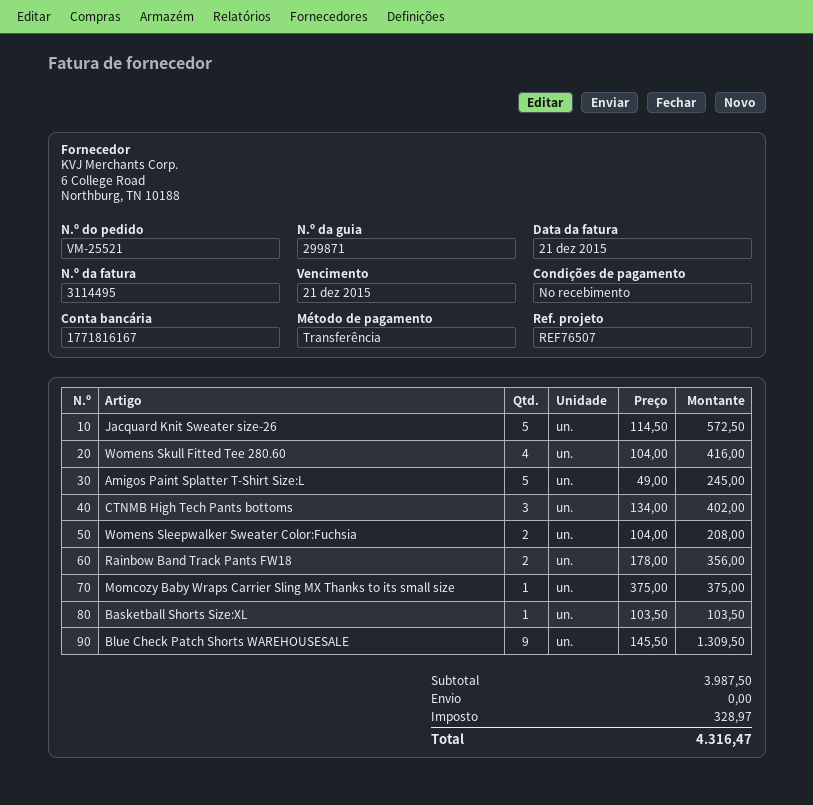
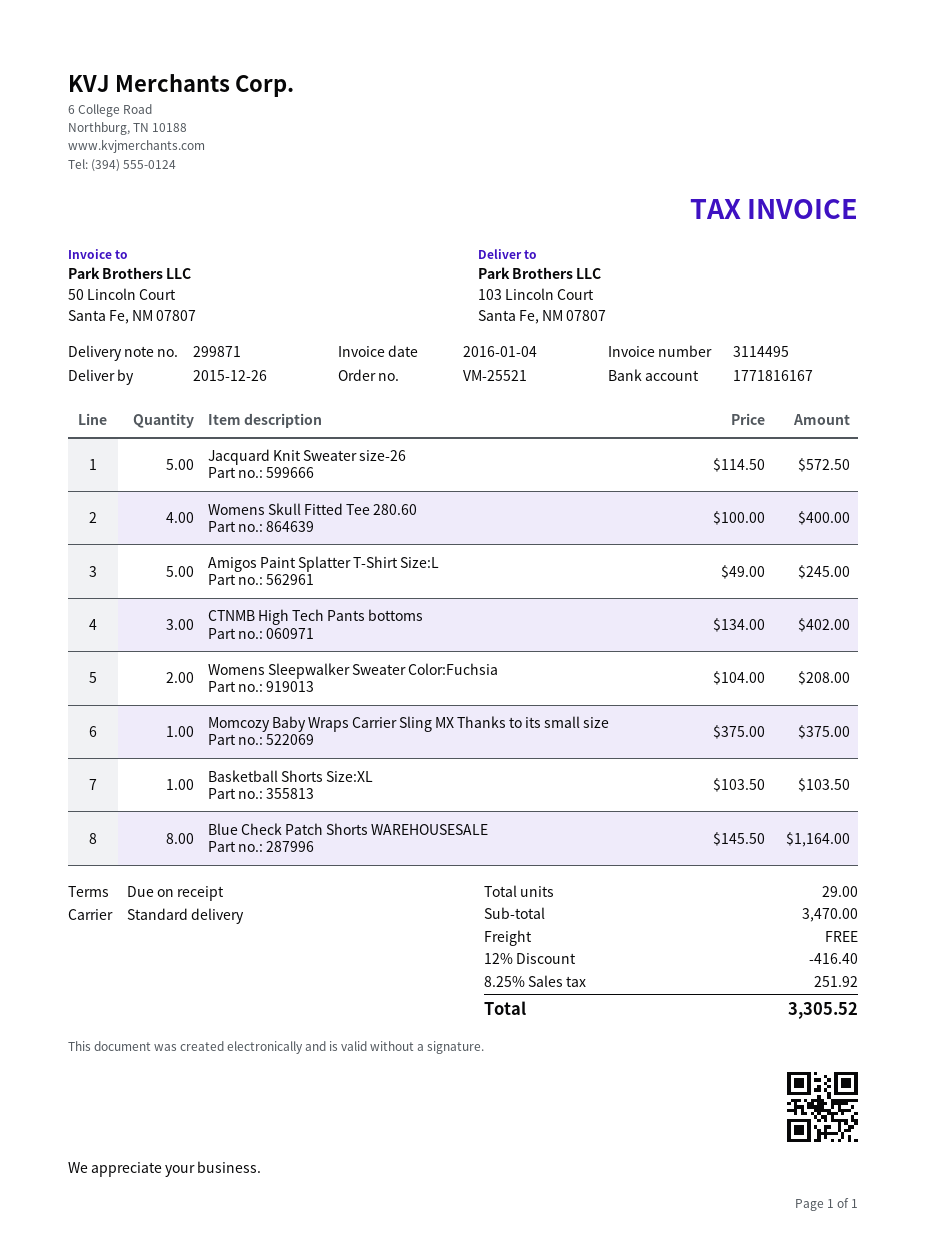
invoice date: 2015-12-21 -> 2016-01-04
Womens Skull Fitted Tee 280.60: 4 x 104.00 = 416.00 -> 4 x 100.00 = 400.00
Rainbow Band Track Pants FW18: 2 x 178.00 = 356.00 -> none
Blue Check Patch Shorts WAREHOUSESALE: 9 x 145.50 = 1309.50 -> 8 x 145.50 = 1164.00
subtotal: 3987.50 -> 3470.00
discount: none -> 12% = 416.40
tax: 328.97 -> 251.92
total: 4316.47 -> 3305.52

